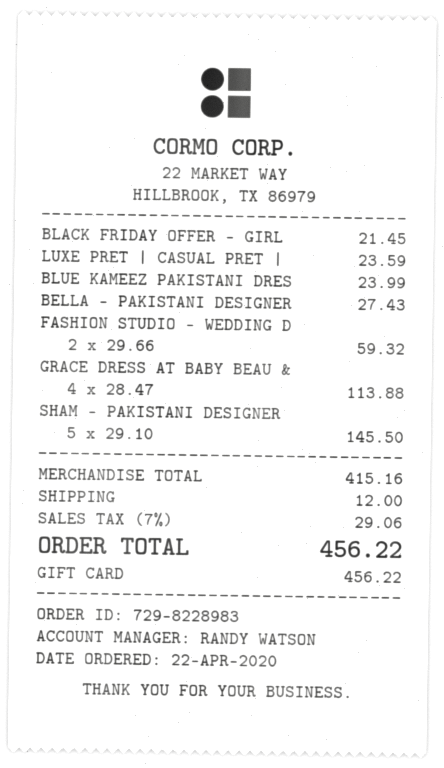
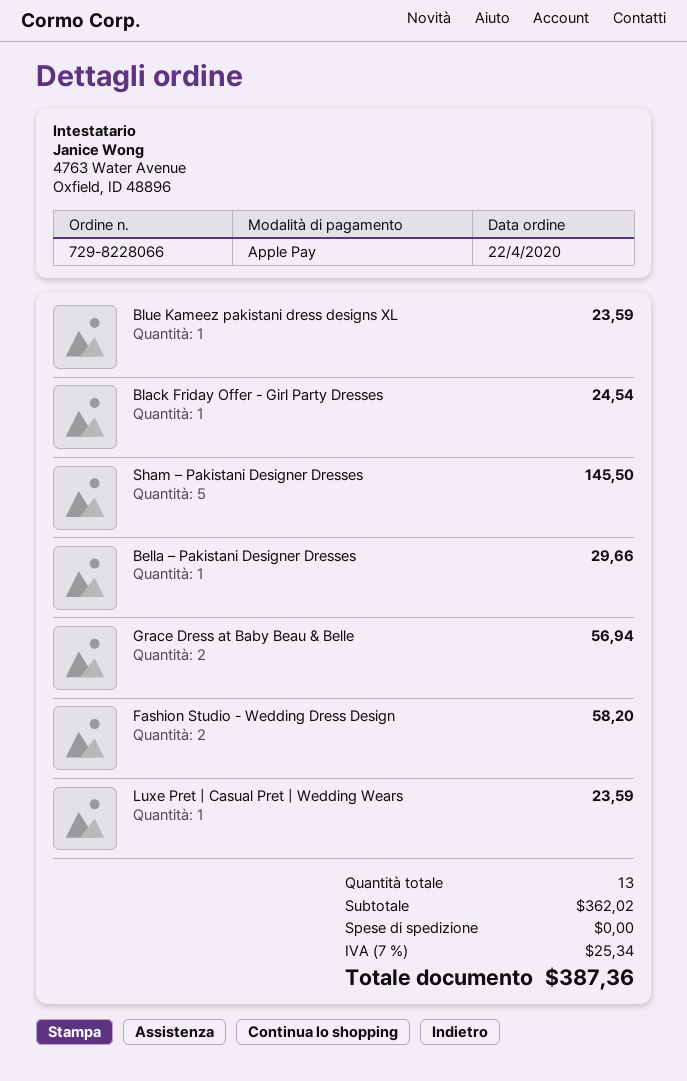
order number: 729-8228983 -> 729-8228066
payment method: gift card -> Apple Pay
BLACK FRIDAY OFFER - GIRL: 1 for 21.45 -> 1 for 24.54
BLUE KAMEEZ PAKISTANI DRES: 1 for 23.99 -> 1 for 23.59
BELLA – PAKISTANI DESIGNER: 1 for 27.43 -> 1 for 29.66
FASHION STUDIO - WEDDING D: 2 for 59.32 -> 2 for 58.20
GRACE DRESS AT BABY BEAU &: 4 for 113.88 -> 2 for 56.94
subtotal: 415.16 -> 362.02
shipping: 12.00 -> 0.00
tax: 7% = 29.06 -> 7% = 25.34
total: 456.22 -> 387.36

